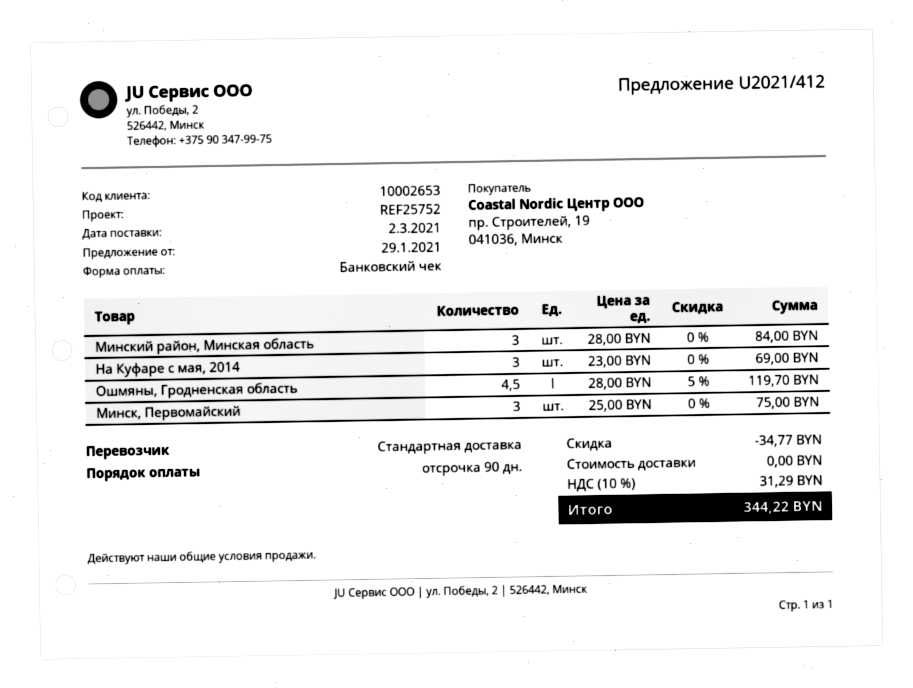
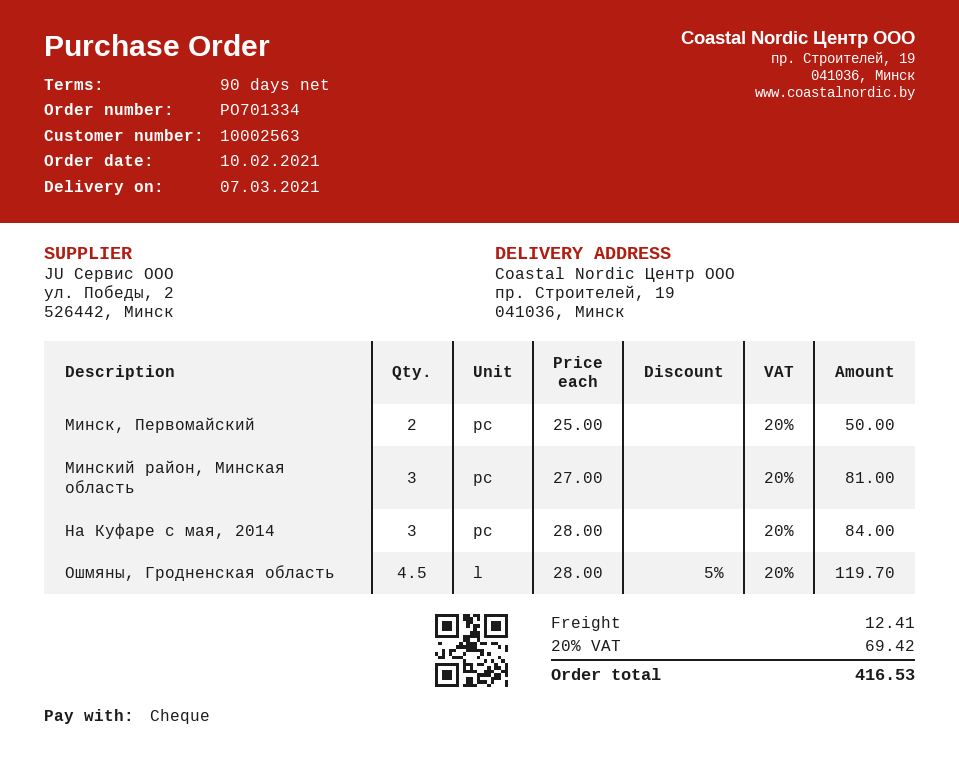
delivery date: 2021-03-02 -> 2021-03-07
customer number: 10002653 -> 10002563
Минский район, Минская область: 3 x 28.00 = 84.00 -> 3 x 27.00 = 81.00
На Куфаре с мая, 2014: 3 x 23.00 = 69.00 -> 3 x 28.00 = 84.00
Минск, Первомайский: 3 x 25.00 = 75.00 -> 2 x 25.00 = 50.00
discount: 34.77 -> none
shipping: 0.00 -> 12.41
tax: 10% = 31.29 -> 20% = 69.42
total: 344.22 -> 416.53

